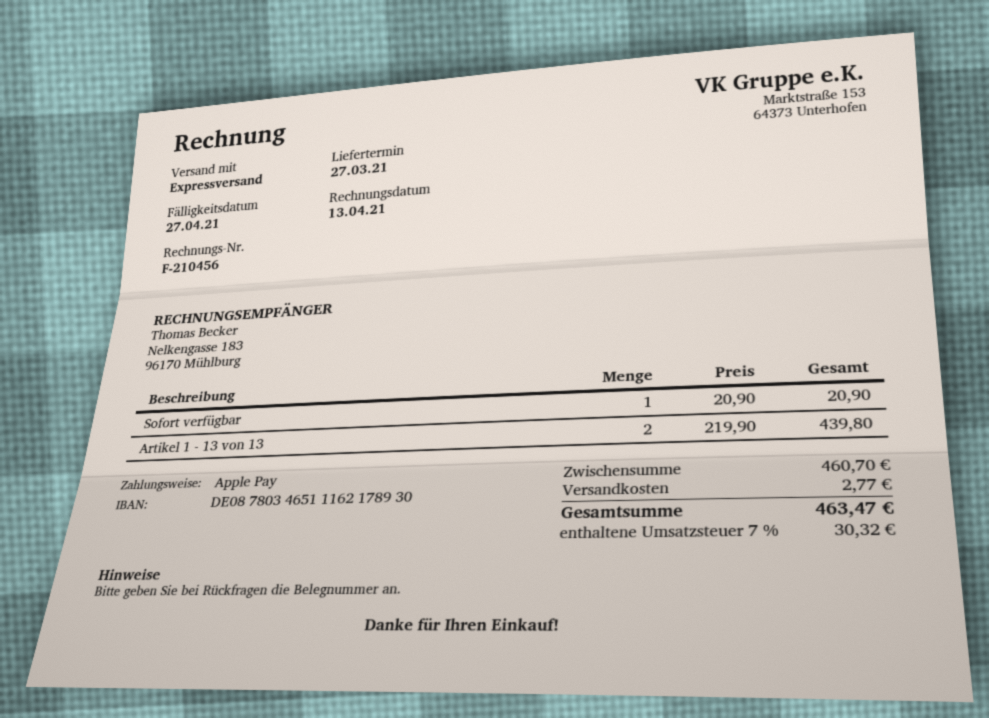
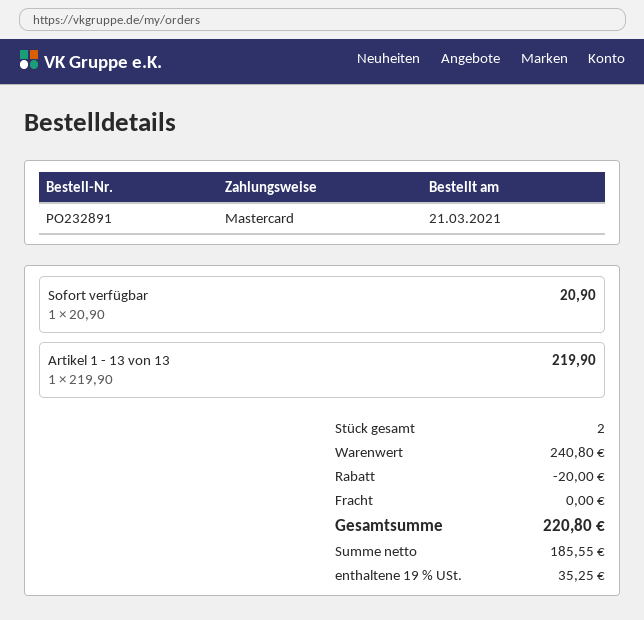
payment method: Apple Pay -> Mastercard
Artikel 1 - 13 von 13: 2 x 219.90 = 439.80 -> 1 x 219.90 = 219.90
subtotal: 460.70 -> 240.80
discount: none -> 20.00
shipping: 2.77 -> 0.00
tax: 7% = 30.32 -> 19% = 35.25
total: 463.47 -> 220.80

